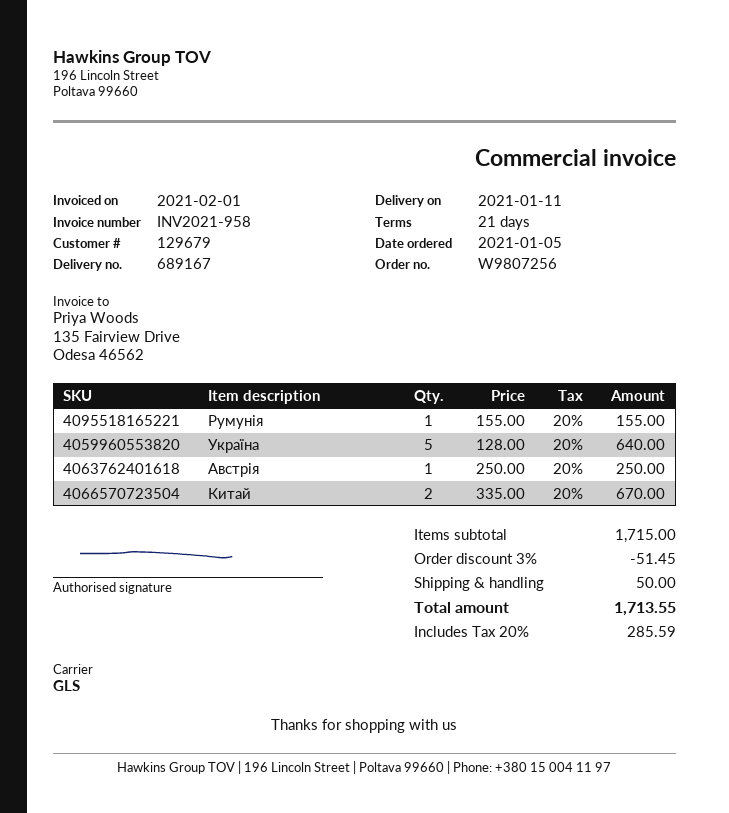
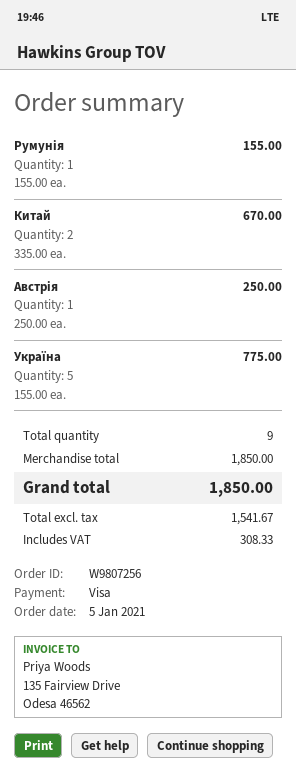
Україна: 5 x 128.00 = 640.00 -> 5 x 155.00 = 775.00
subtotal: 1715.00 -> 1850.00
discount: 3% = 51.45 -> none
shipping: 50.00 -> none
tax: 285.59 -> 308.33
total: 1713.55 -> 1850.00

